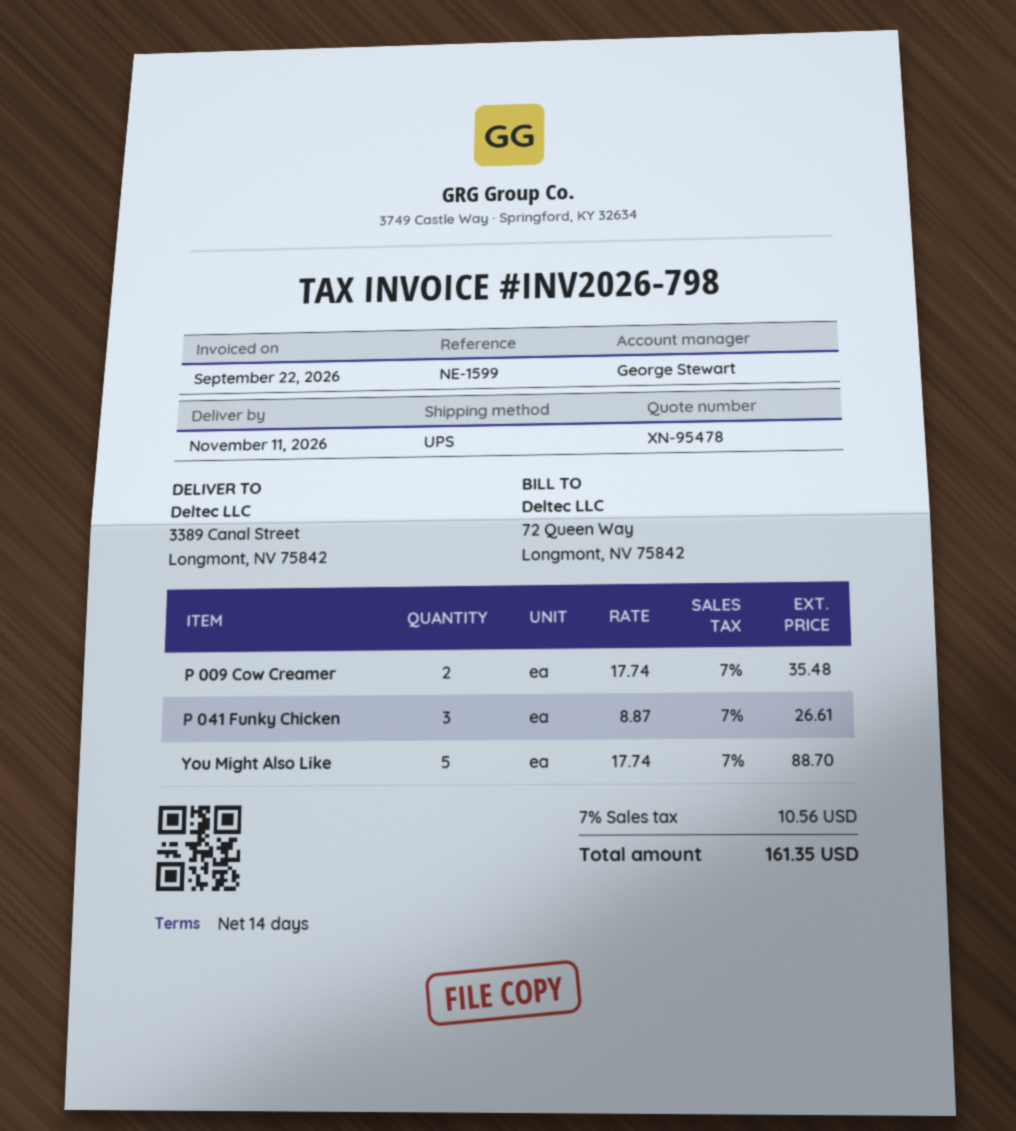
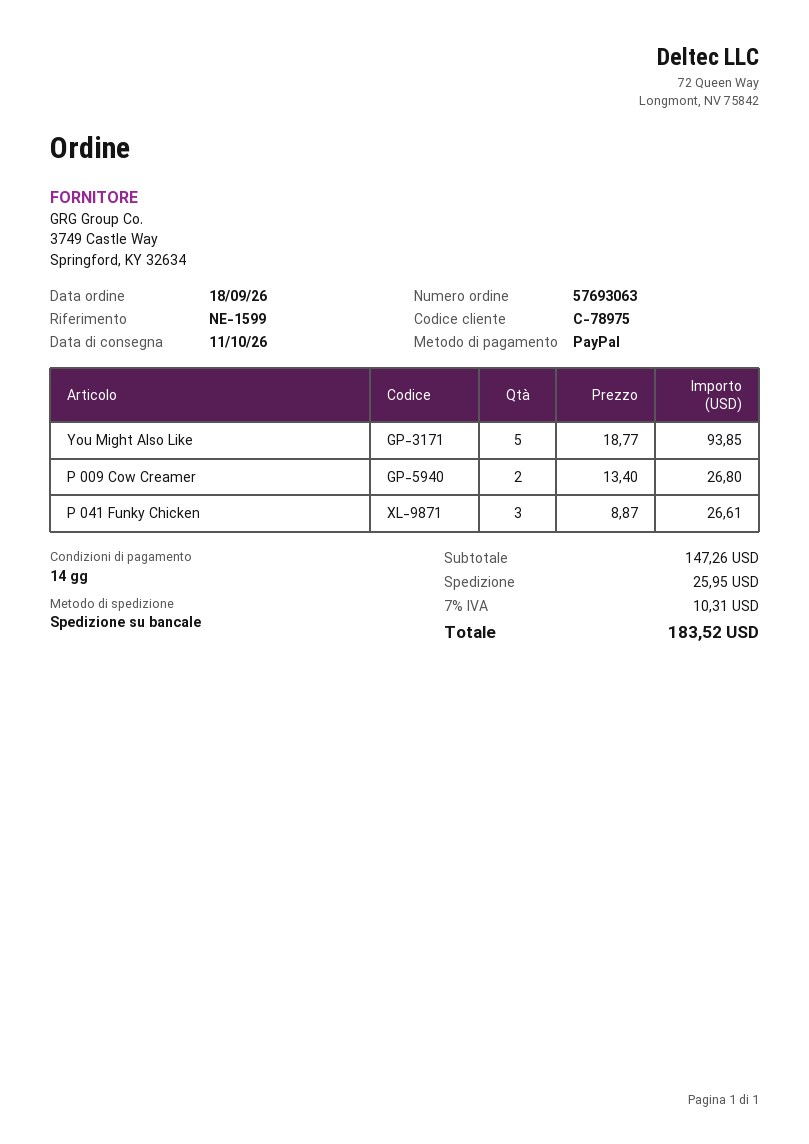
delivery date: 2026-11-11 -> 2026-10-11
shipping method: UPS -> pallet freight
P 009 Cow Creamer: 2 x 17.74 = 35.48 -> 2 x 13.40 = 26.80
You Might Also Like: 5 x 17.74 = 88.70 -> 5 x 18.77 = 93.85
shipping: none -> 25.95
tax: 7% = 10.56 -> 7% = 10.31
total: 161.35 -> 183.52

